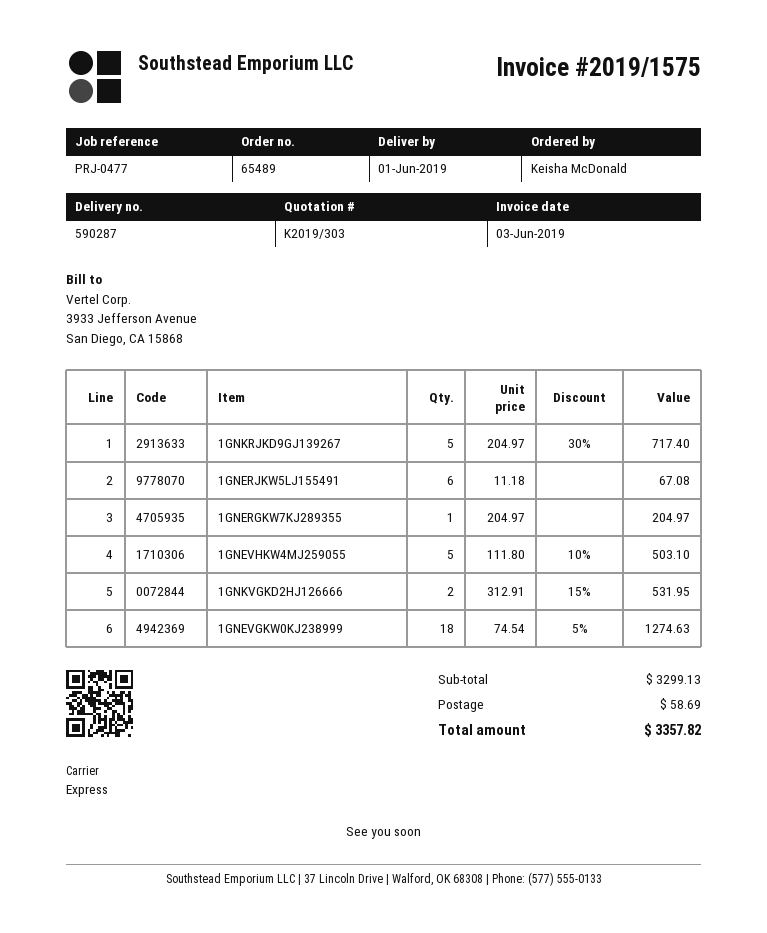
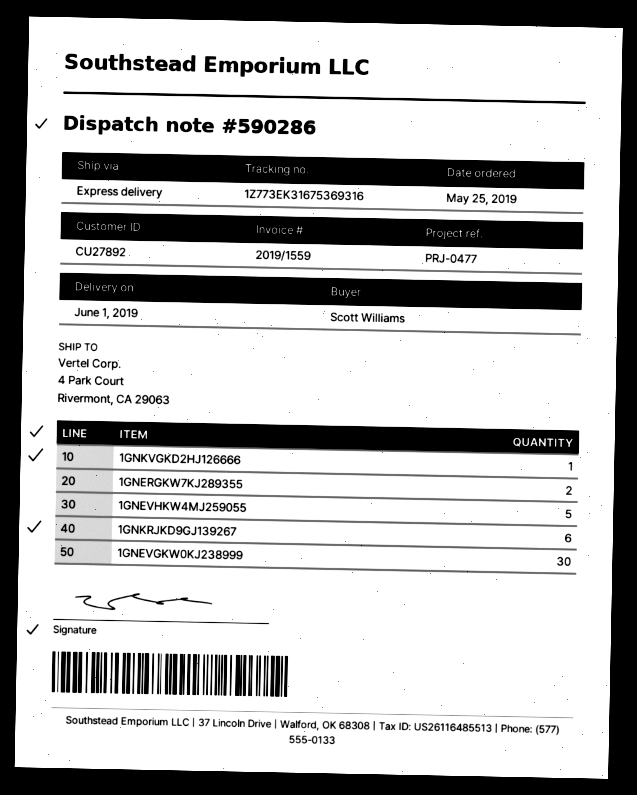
delivery note number: 590287 -> 590286
invoice number: 2019/1575 -> 2019/1559
ordered by: Keisha McDonald -> Scott Williams
1GNKRJKD9GJ139267: 5 -> 6
1GNERJKW5LJ155491: 6 -> none
1GNERGKW7KJ289355: 1 -> 2
1GNKVGKD2HJ126666: 2 -> 1
1GNEVGKW0KJ238999: 18 -> 30

